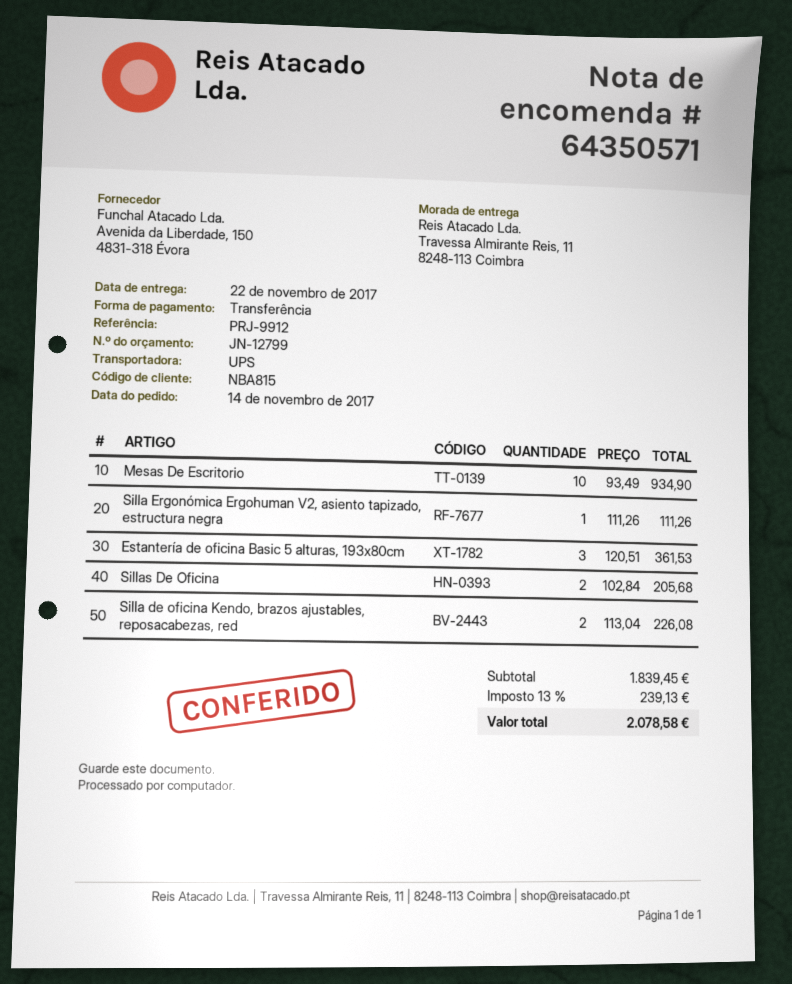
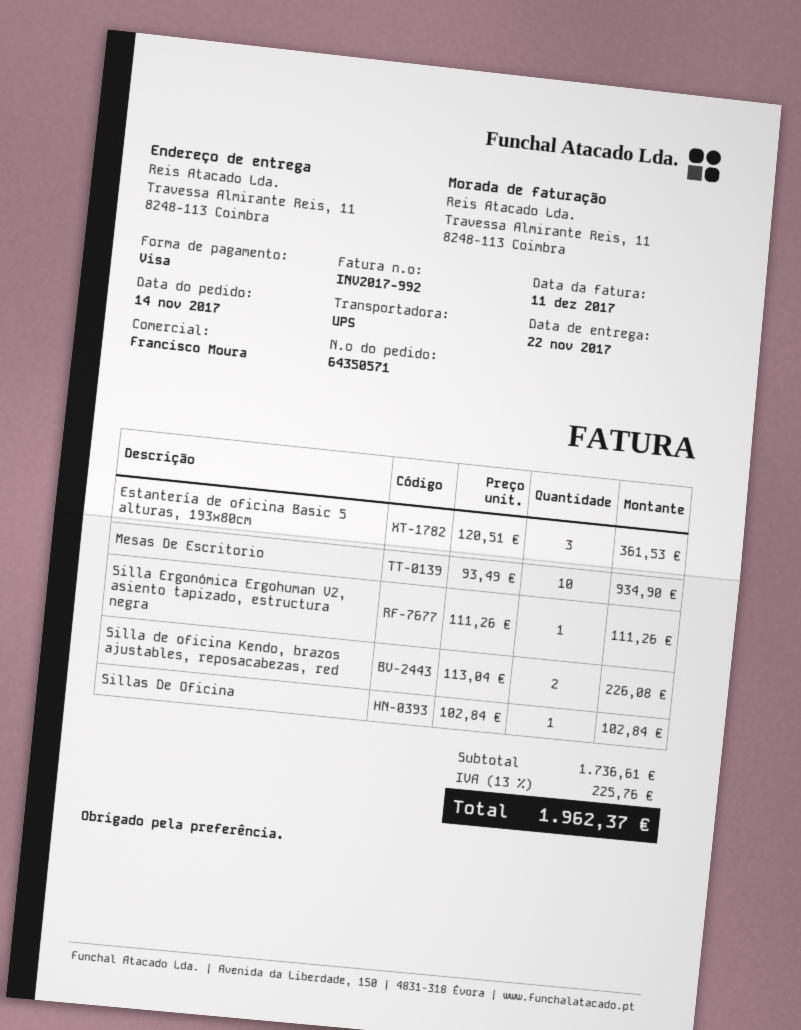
payment method: bank transfer -> Visa
Sillas De Oficina: 2 x 102.84 = 205.68 -> 1 x 102.84 = 102.84
subtotal: 1839.45 -> 1736.61
tax: 13% = 239.13 -> 13% = 225.76
total: 2078.58 -> 1962.37

